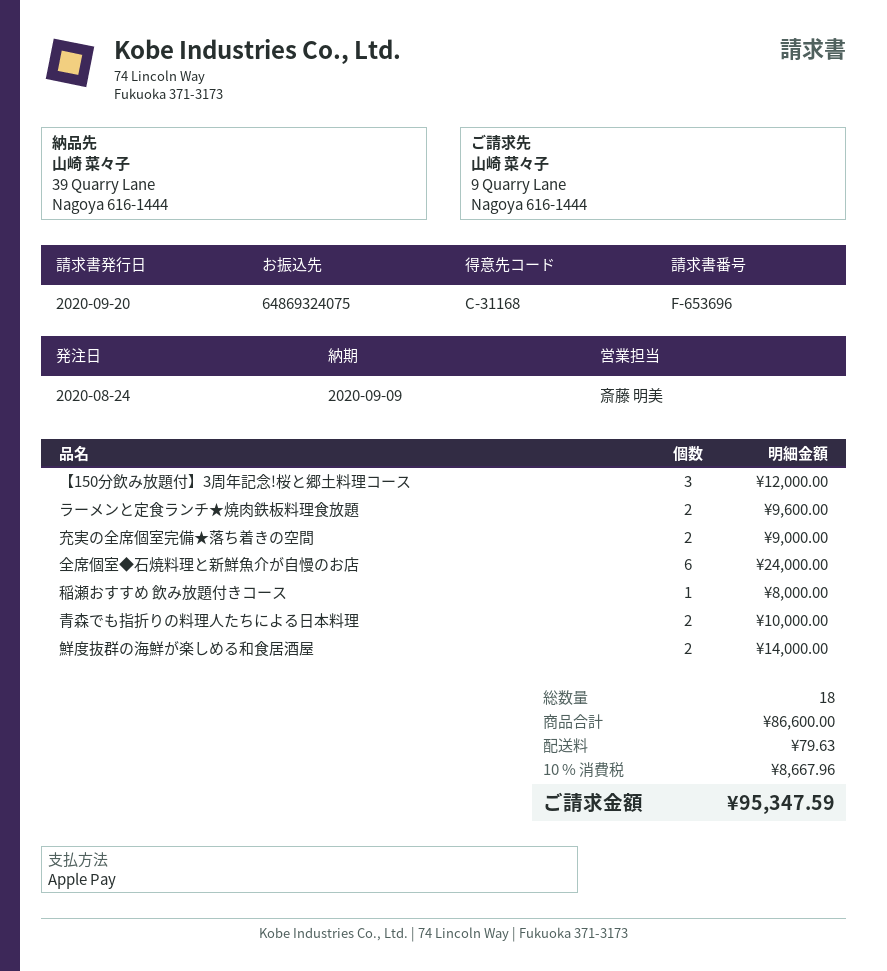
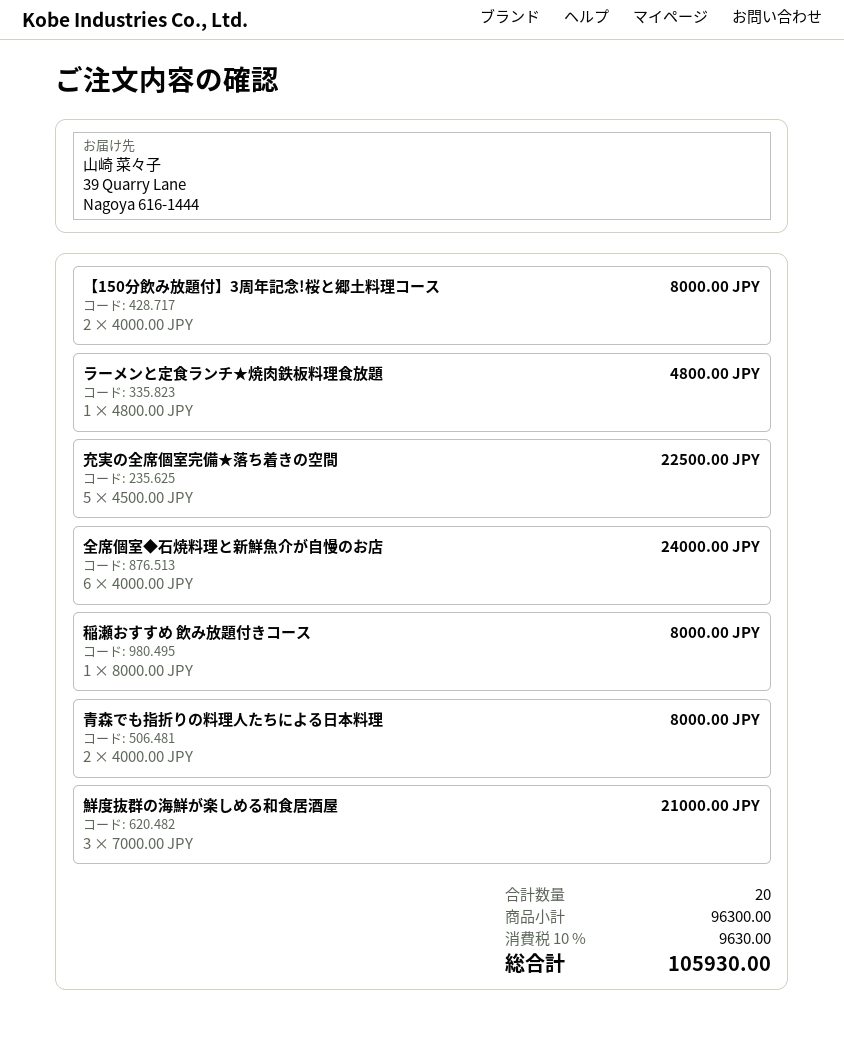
【150分飲み放題付】3周年記念!桜と郷土料理コース: 3 for 12000.00 -> 2 for 8000.00
ラーメンと定食ランチ★焼肉鉄板料理食放題: 2 for 9600.00 -> 1 for 4800.00
充実の全席個室完備★落ち着きの空間: 2 for 9000.00 -> 5 for 22500.00
青森でも指折りの料理人たちによる日本料理: 2 for 10000.00 -> 2 for 8000.00
鮮度抜群の海鮮が楽しめる和食居酒屋: 2 for 14000.00 -> 3 for 21000.00
total quantity: 18 -> 20
subtotal: 86600.00 -> 96300.00
shipping: 79.63 -> none
tax: 10% = 8667.96 -> 10% = 9630.00
total: 95347.59 -> 105930.00

